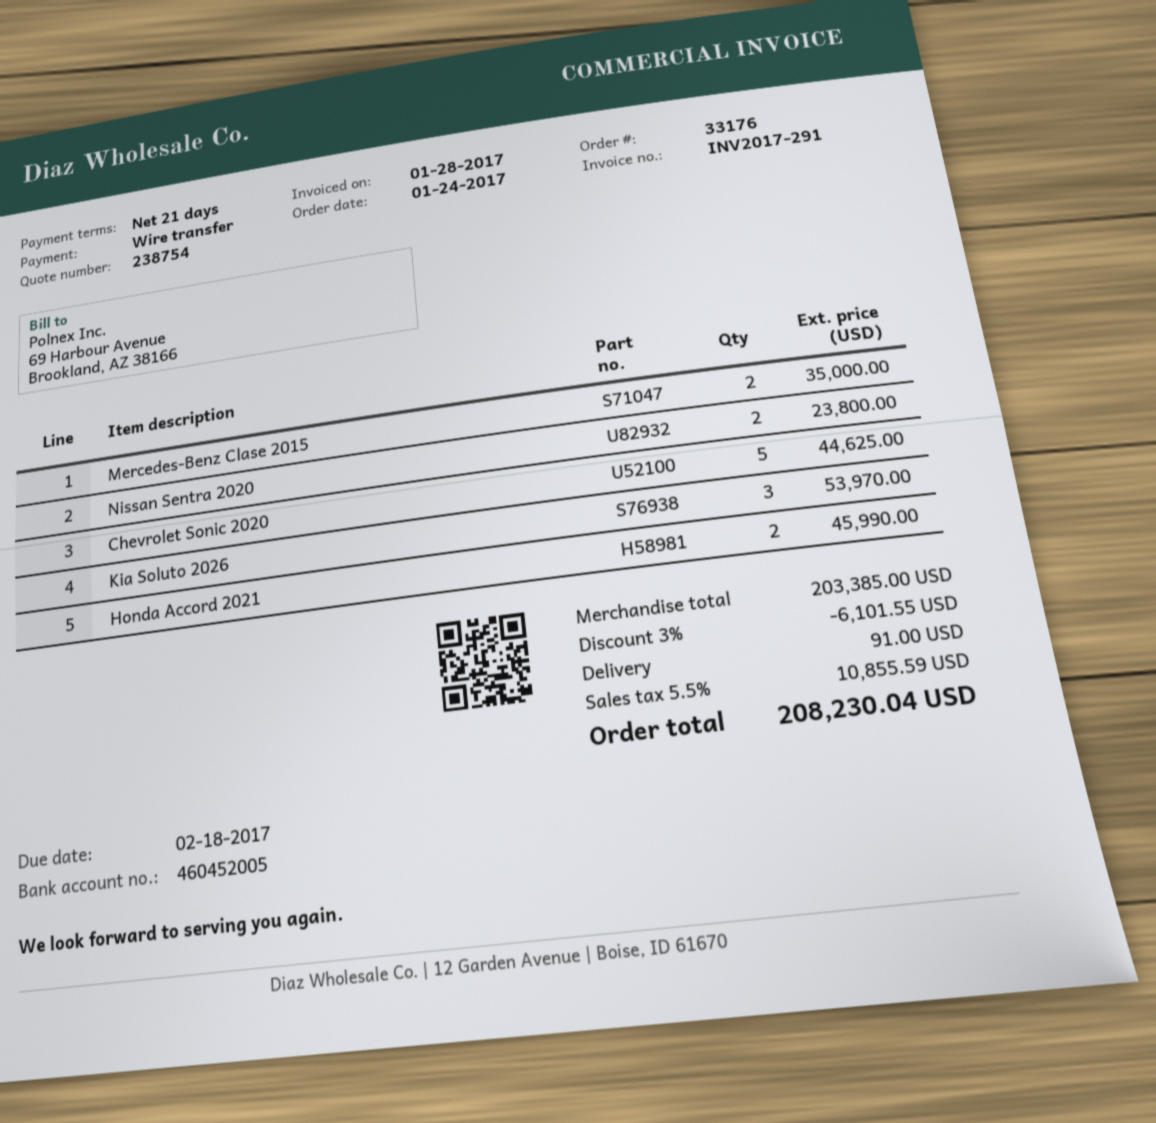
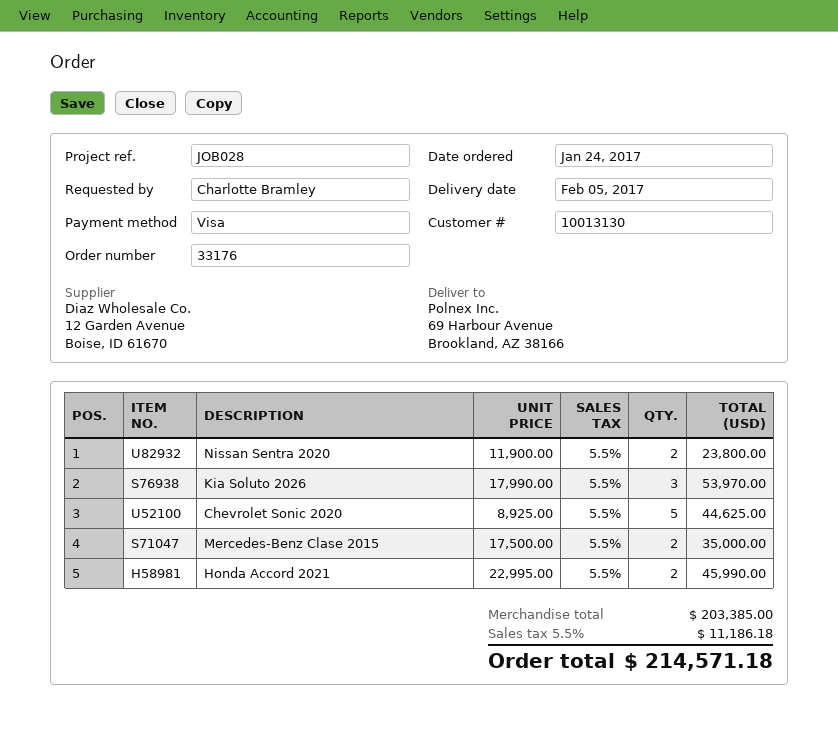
payment method: bank transfer -> Visa
discount: 3% = 6101.55 -> none
shipping: 91.00 -> none
tax: 5.5% = 10855.59 -> 5.5% = 11186.18
total: 208230.04 -> 214571.18

